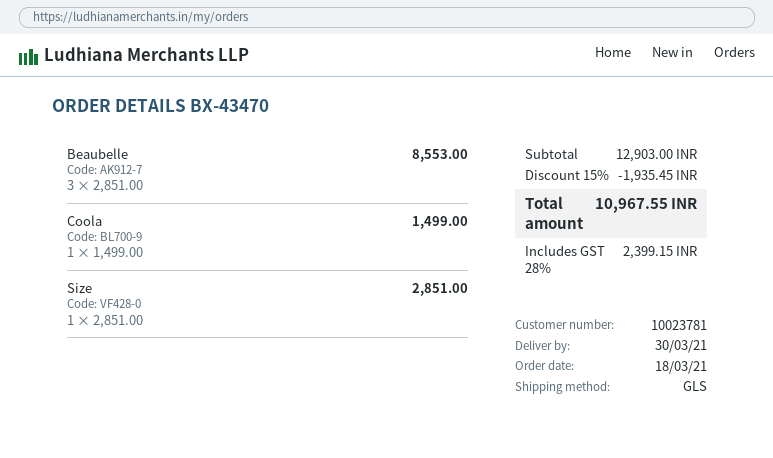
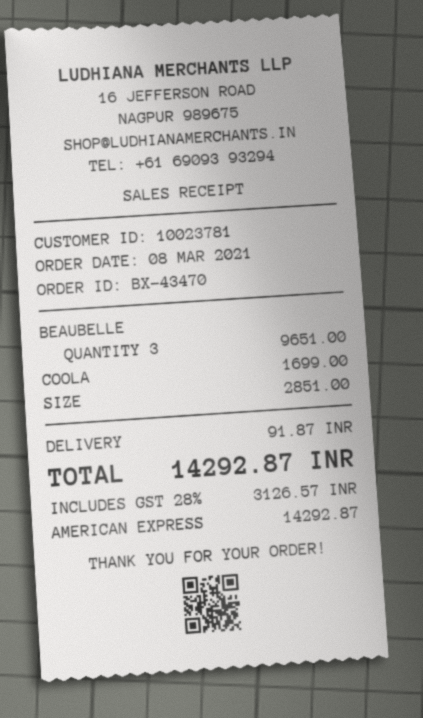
order date: 2021-03-18 -> 2021-03-08
Beaubelle: 3 for 8553.00 -> 3 for 9651.00
Coola: 1 for 1499.00 -> 1 for 1699.00
discount: 15% = 1935.45 -> none
shipping: none -> 91.87
tax: 28% = 2399.15 -> 28% = 3126.57
total: 10967.55 -> 14292.87

